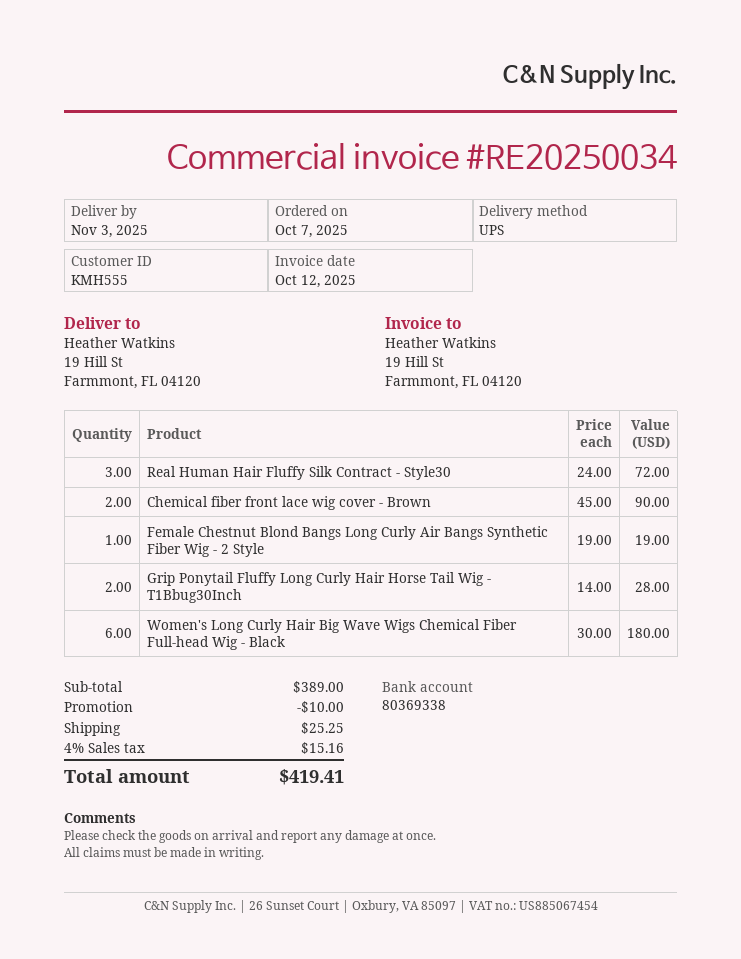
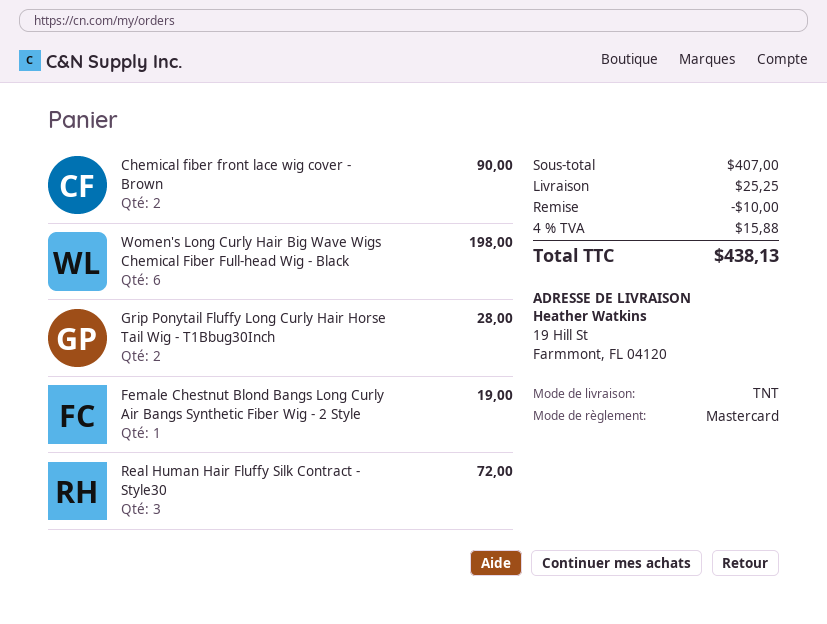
shipping method: UPS -> TNT
Women's Long Curly Hair Big Wave Wigs Chemical Fiber Full-head Wig - Black: 6 for 180.00 -> 6 for 198.00
subtotal: 389.00 -> 407.00
tax: 4% = 15.16 -> 4% = 15.88
total: 419.41 -> 438.13

